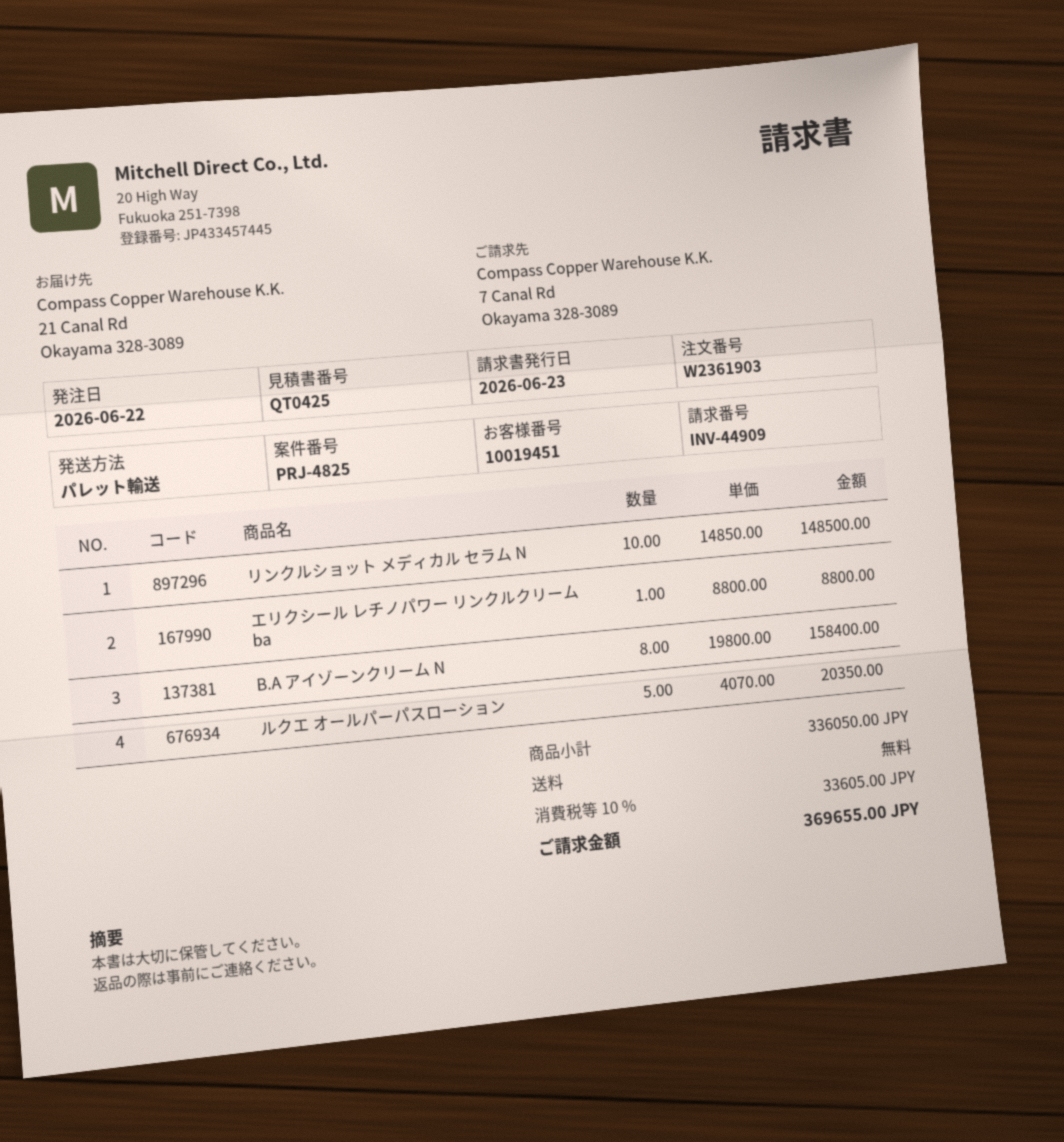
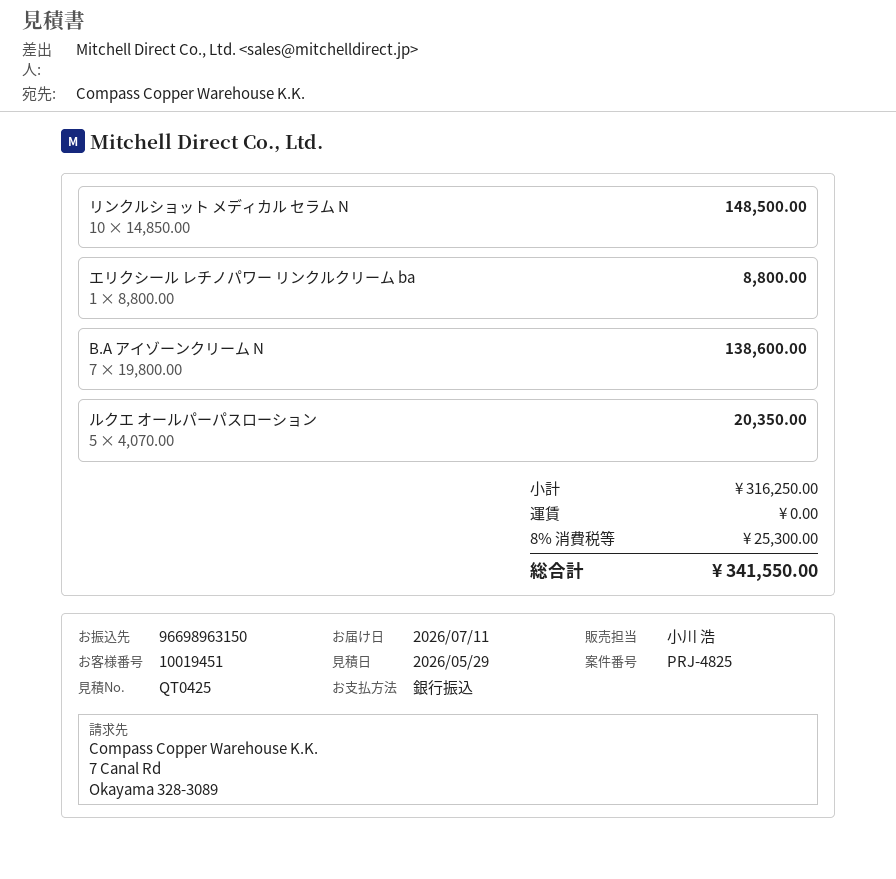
B.A アイゾーンクリーム N: 8 x 19800.00 = 158400.00 -> 7 x 19800.00 = 138600.00
subtotal: 336050.00 -> 316250.00
tax: 10% = 33605.00 -> 8% = 25300.00
total: 369655.00 -> 341550.00

